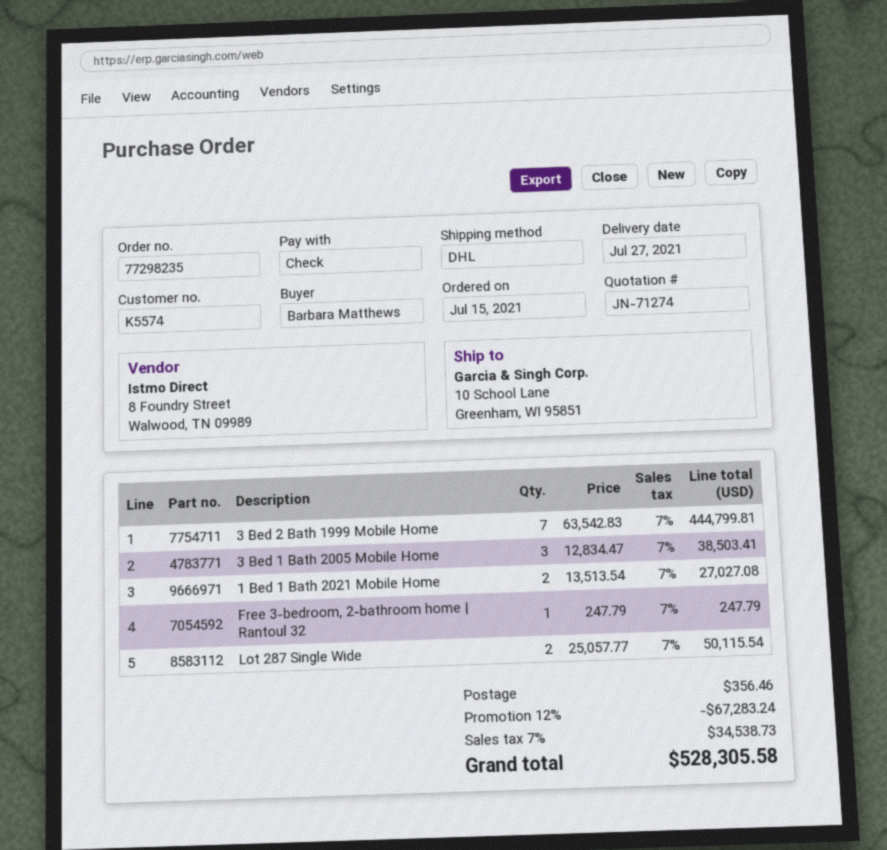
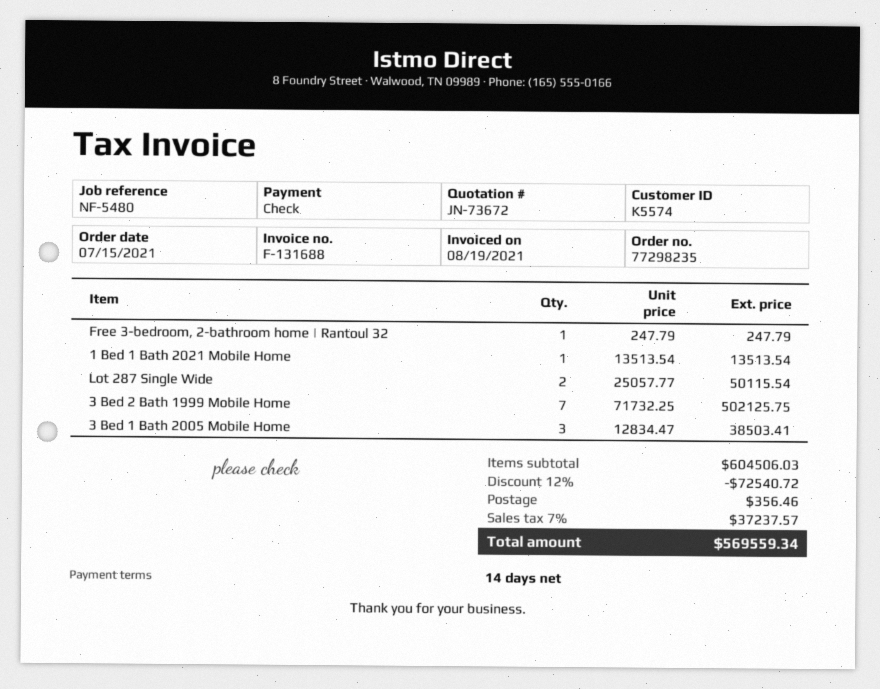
quote number: JN-71274 -> JN-73672
3 Bed 2 Bath 1999 Mobile Home: 7 x 63542.83 = 444799.81 -> 7 x 71732.25 = 502125.75
1 Bed 1 Bath 2021 Mobile Home: 2 x 13513.54 = 27027.08 -> 1 x 13513.54 = 13513.54
discount: 12% = 67283.24 -> 12% = 72540.72
tax: 7% = 34538.73 -> 7% = 37237.57
total: 528305.58 -> 569559.34

